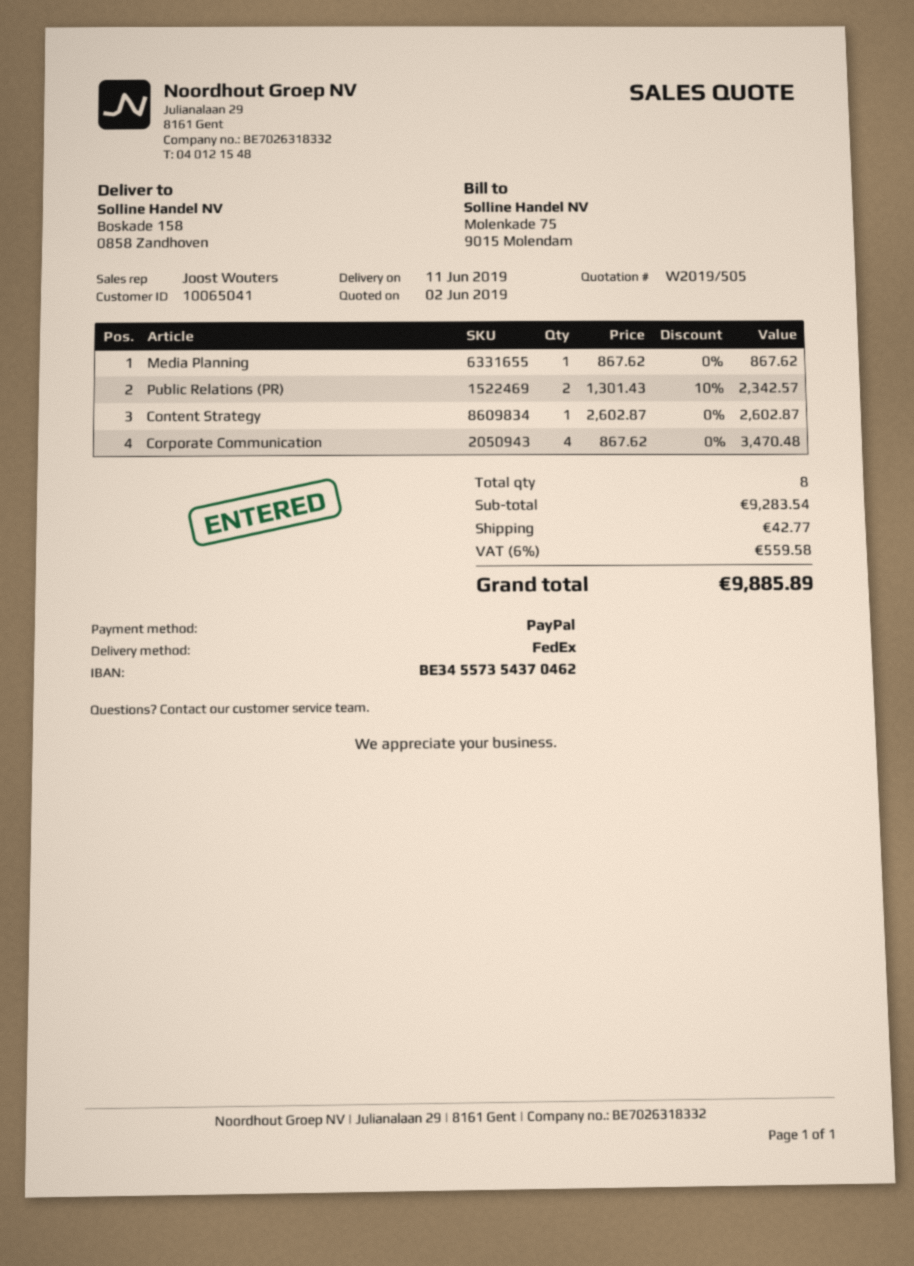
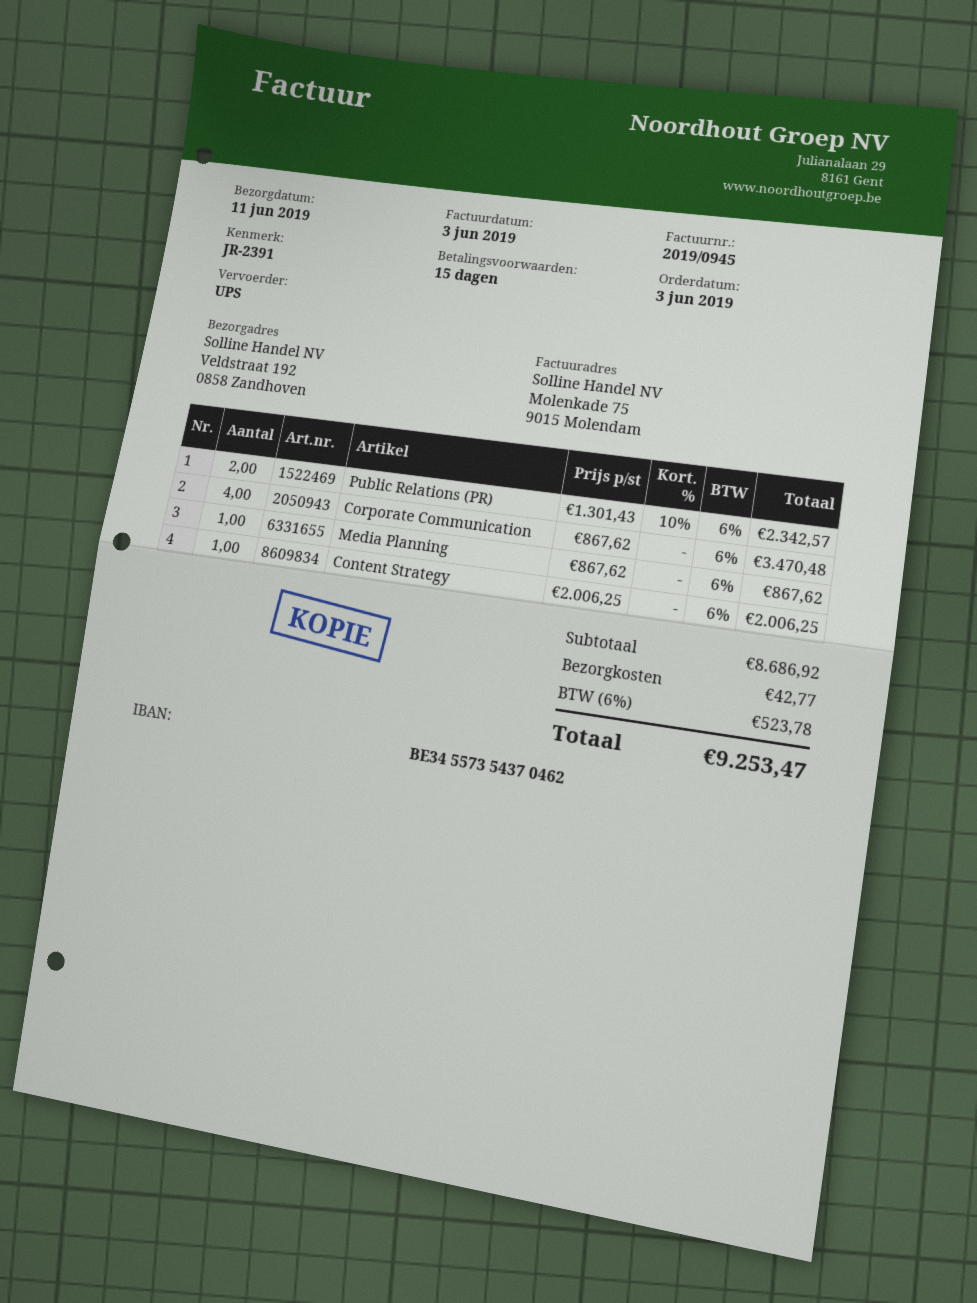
shipping method: FedEx -> UPS
ship to: Boskade 158, 0858 Zandhoven -> Veldstraat 192, 0858 Zandhoven
Content Strategy: 1 x 2602.87 = 2602.87 -> 1 x 2006.25 = 2006.25
subtotal: 9283.54 -> 8686.92
tax: 6% = 559.58 -> 6% = 523.78
total: 9885.89 -> 9253.47

